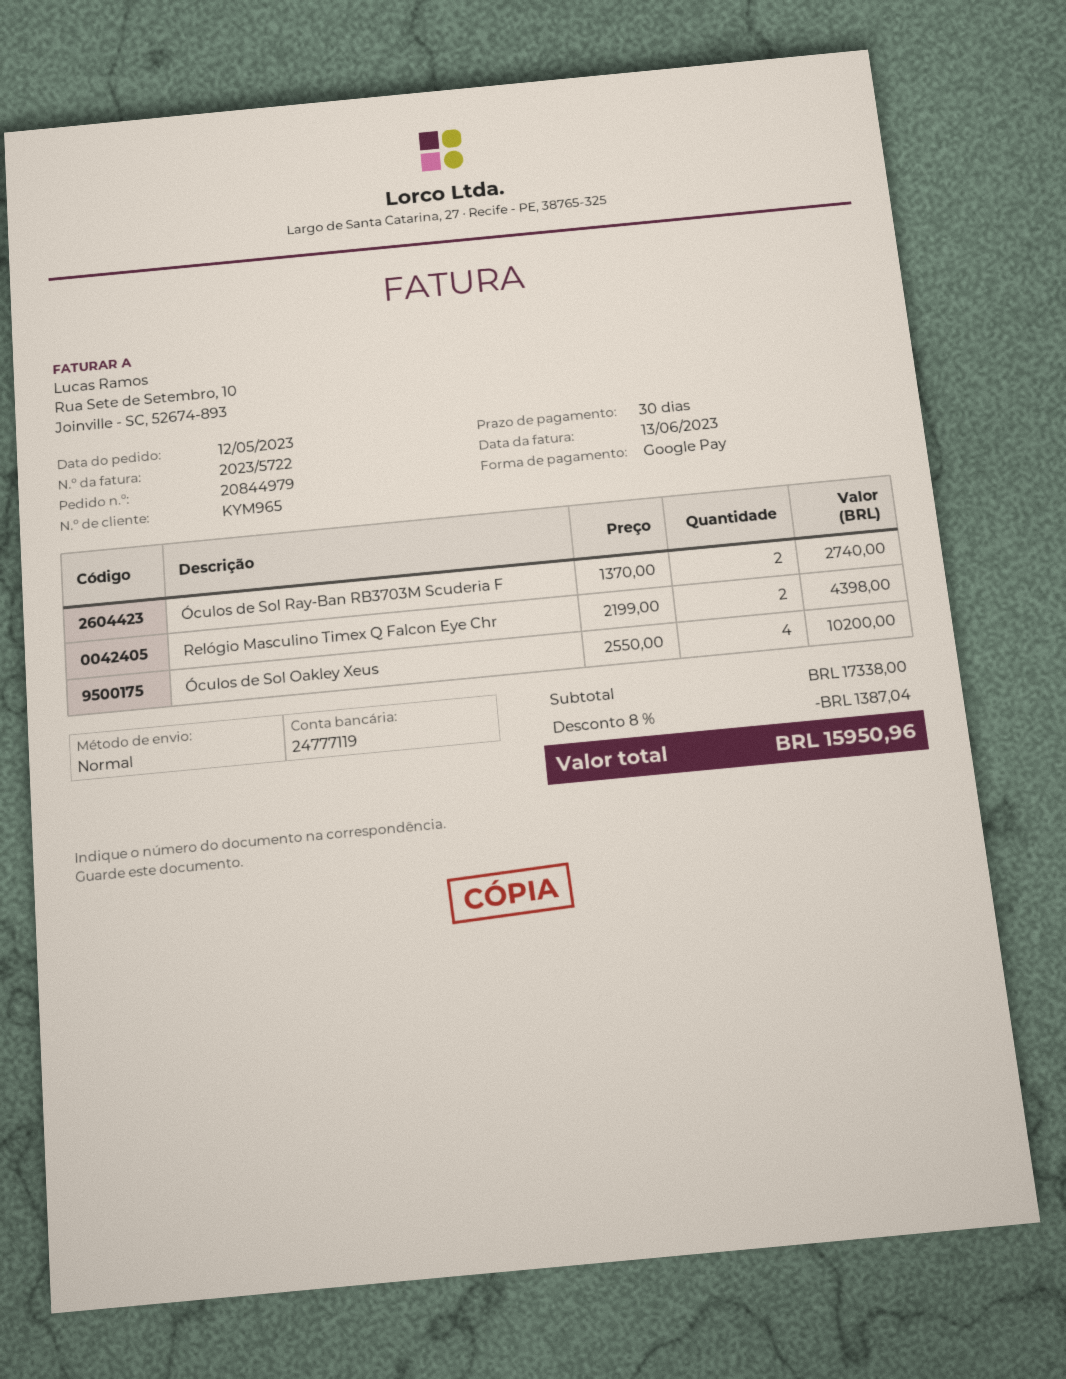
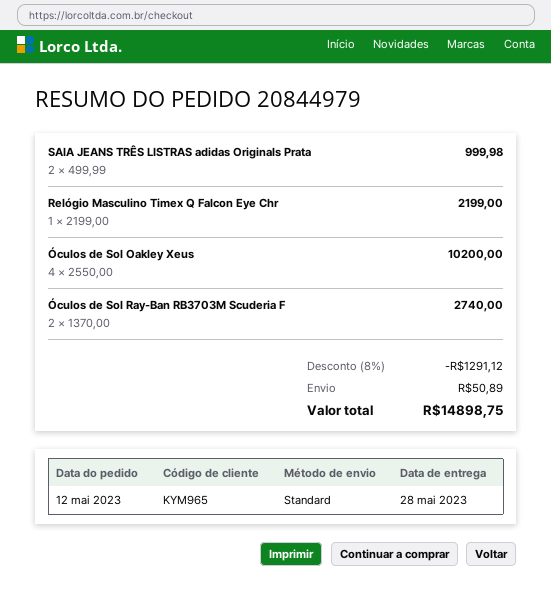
Relógio Masculino Timex Q Falcon Eye Chr: 2 x 2199.00 = 4398.00 -> 1 x 2199.00 = 2199.00
SAIA JEANS TRÊS LISTRAS adidas Originals Prata: none -> 2 x 499.99 = 999.98
discount: 8% = 1387.04 -> 8% = 1291.12
shipping: none -> 50.89
total: 15950.96 -> 14898.75

